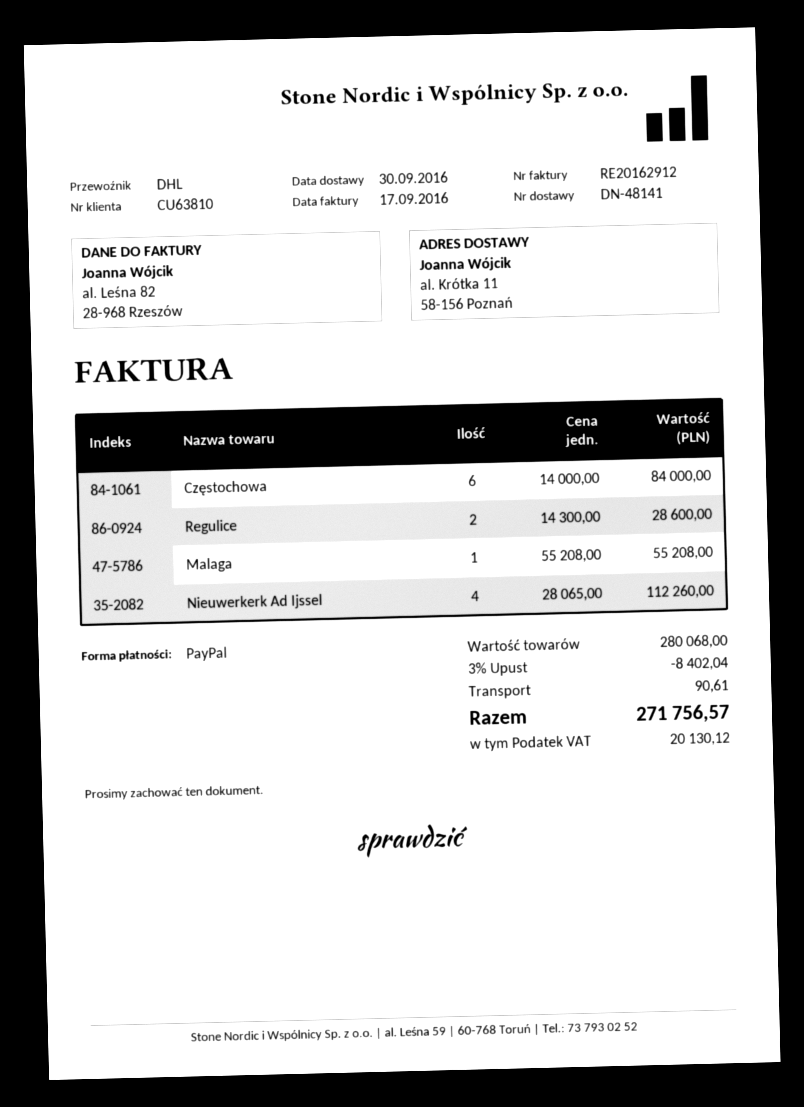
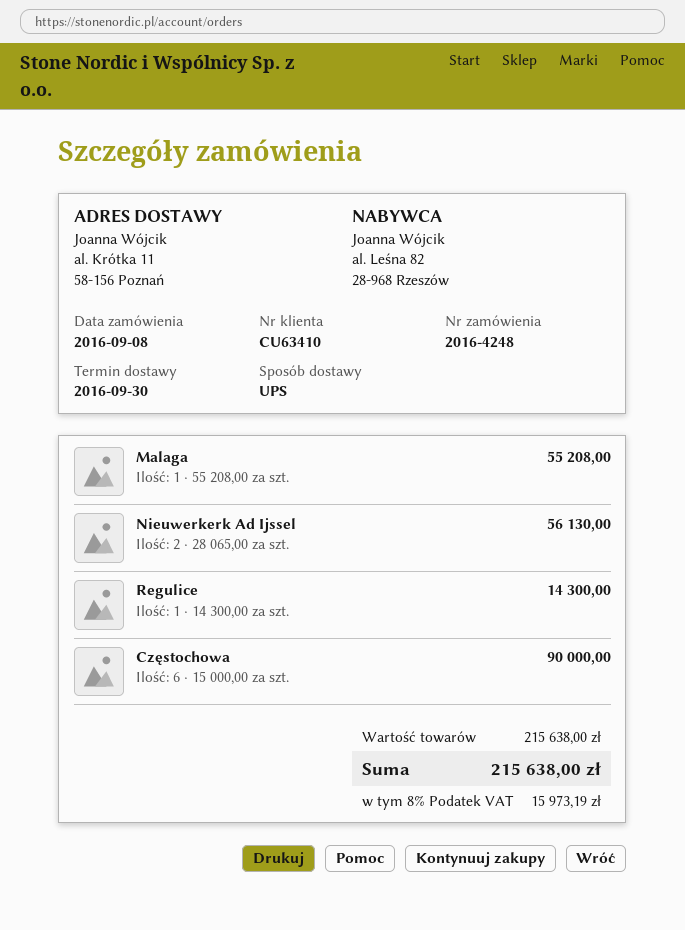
customer number: CU63810 -> CU63410
shipping method: DHL -> UPS
Częstochowa: 6 x 14000.00 = 84000.00 -> 6 x 15000.00 = 90000.00
Regulice: 2 x 14300.00 = 28600.00 -> 1 x 14300.00 = 14300.00
Nieuwerkerk Ad Ijssel: 4 x 28065.00 = 112260.00 -> 2 x 28065.00 = 56130.00
subtotal: 280068.00 -> 215638.00
discount: 3% = 8402.04 -> none
shipping: 90.61 -> none
tax: 20130.12 -> 15973.19
total: 271756.57 -> 215638.00

